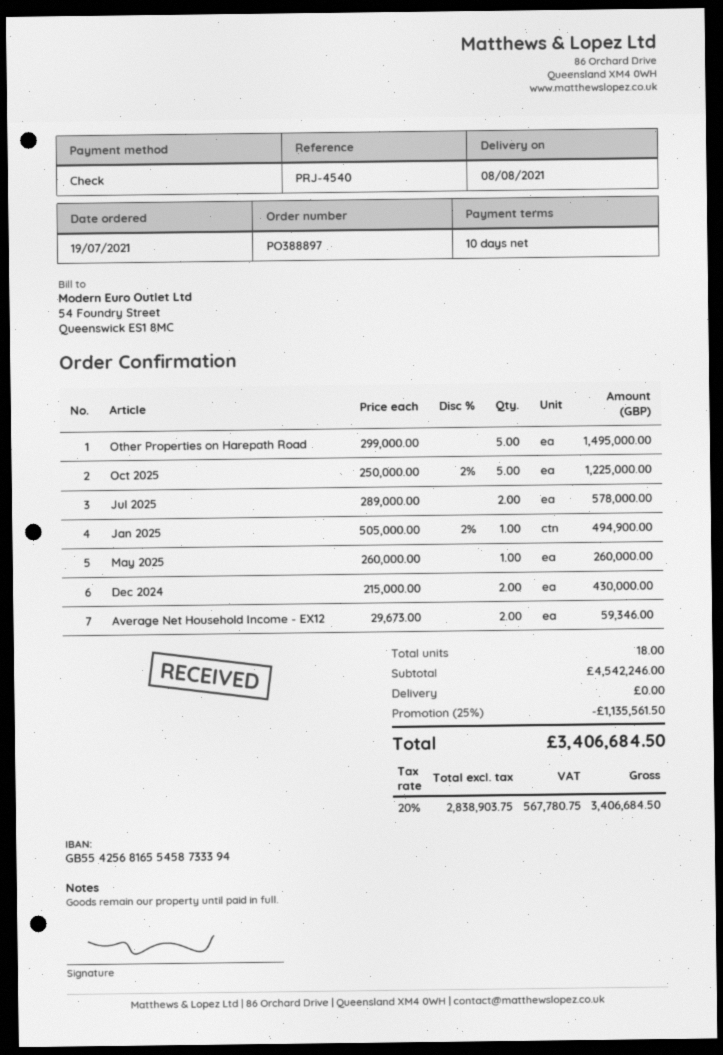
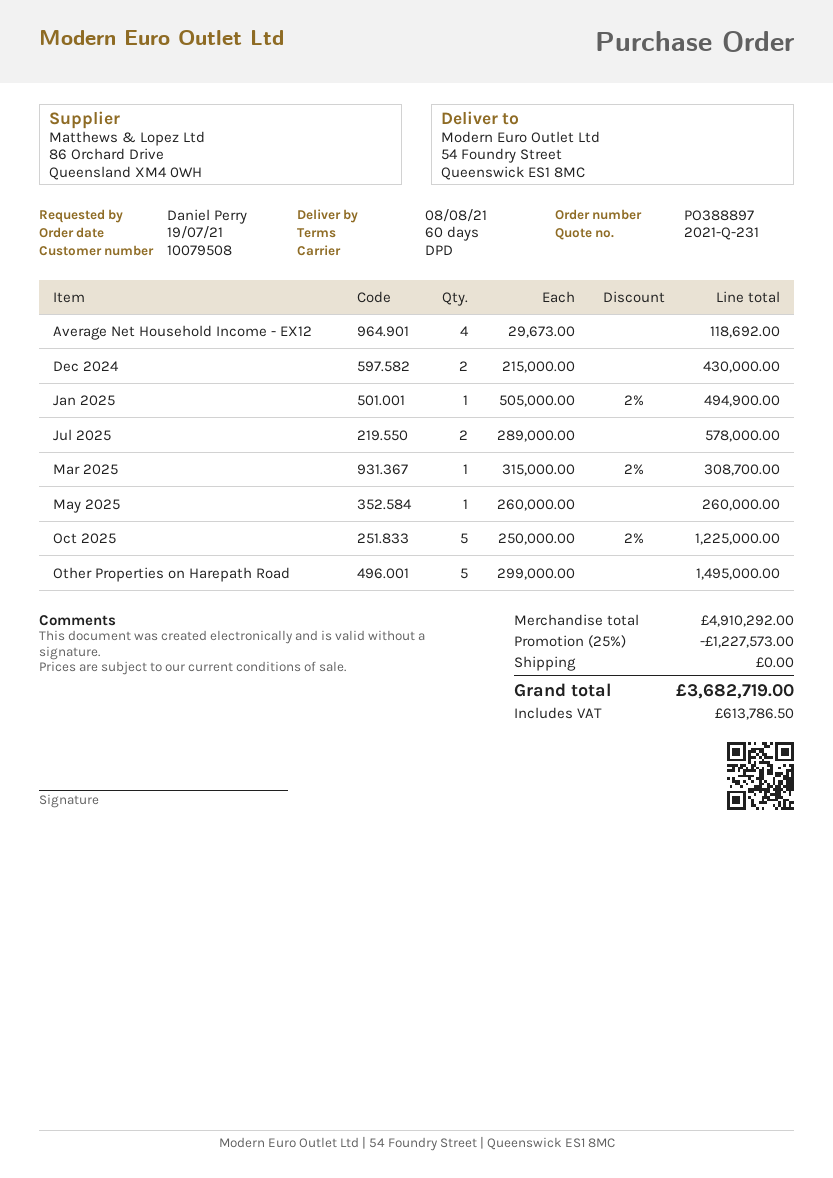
payment terms: 10 days -> 60 days
Average Net Household Income - EX12: 2 x 29673.00 = 59346.00 -> 4 x 29673.00 = 118692.00
Mar 2025: none -> 1 x 315000.00 - 2% = 308700.00
subtotal: 4542246.00 -> 4910292.00
discount: 25% = 1135561.50 -> 25% = 1227573.00
tax: 567780.75 -> 613786.50
total: 3406684.50 -> 3682719.00

